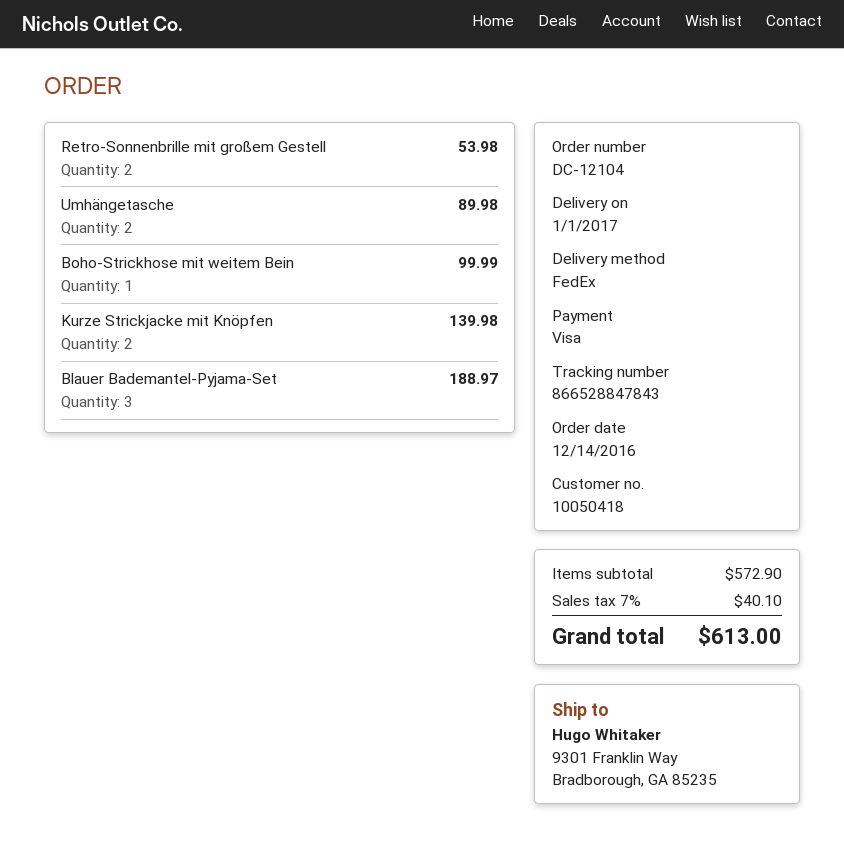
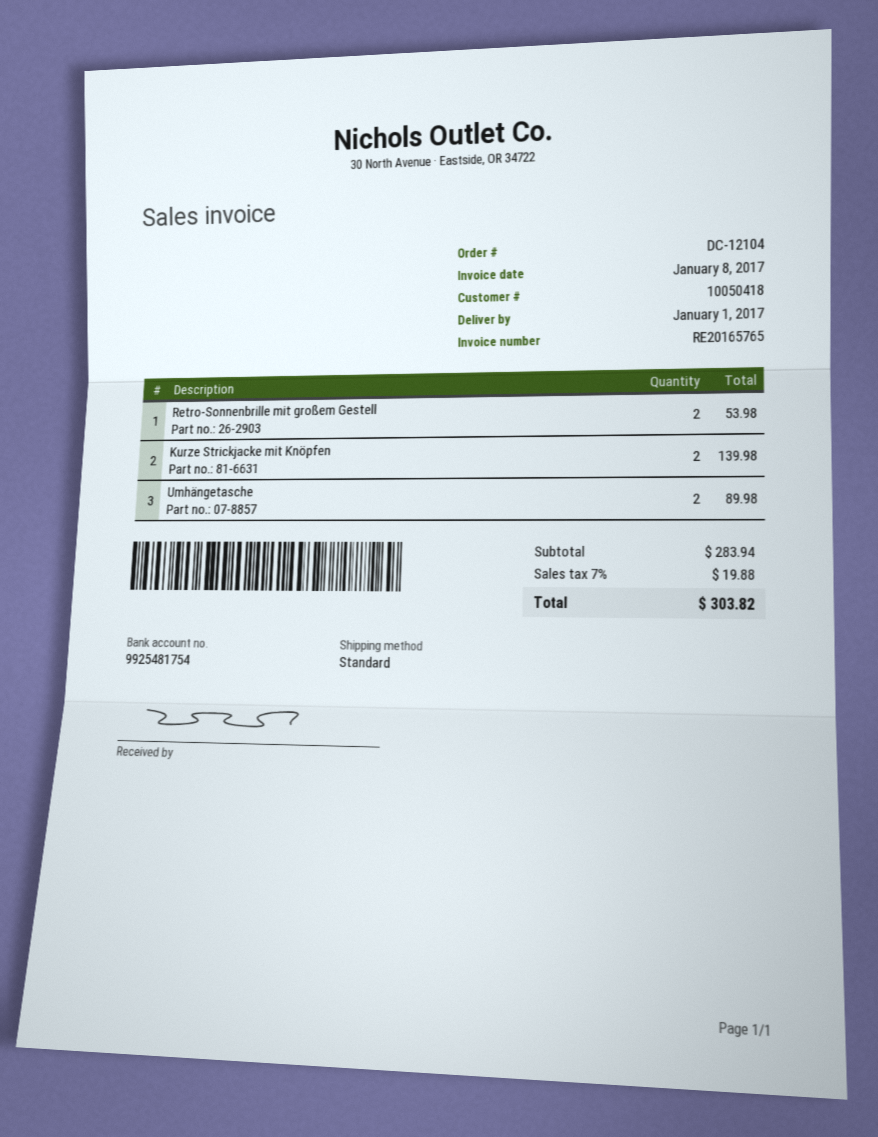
shipping method: FedEx -> standard
Boho-Strickhose mit weitem Bein: 1 for 99.99 -> none
Blauer Bademantel-Pyjama-Set: 3 for 188.97 -> none
subtotal: 572.90 -> 283.94
tax: 7% = 40.10 -> 7% = 19.88
total: 613.00 -> 303.82

